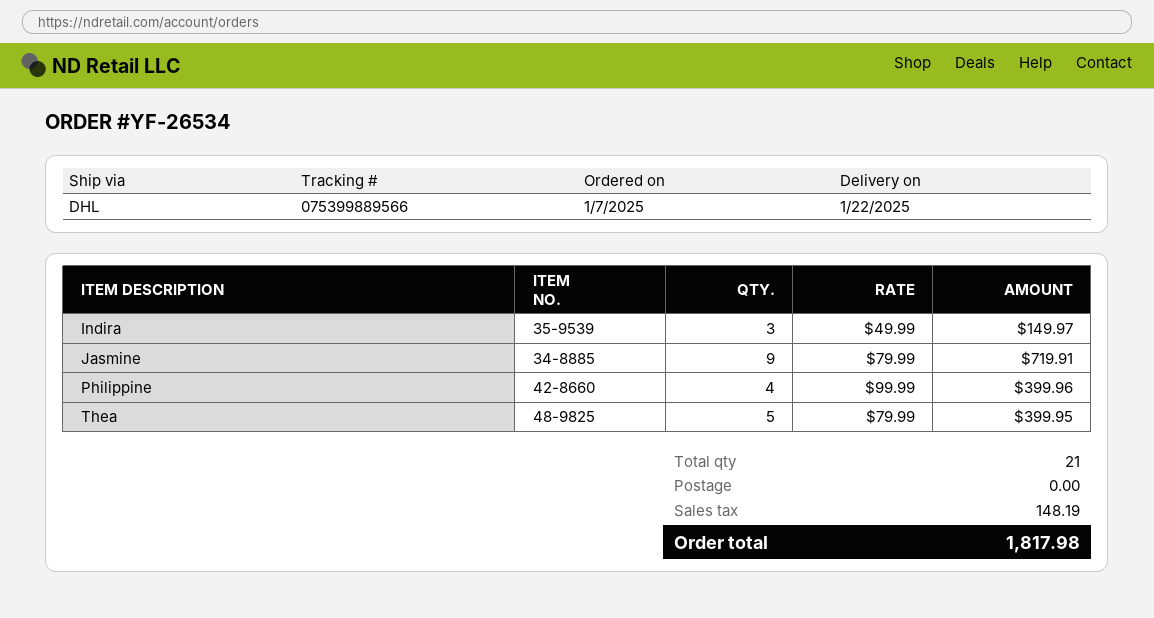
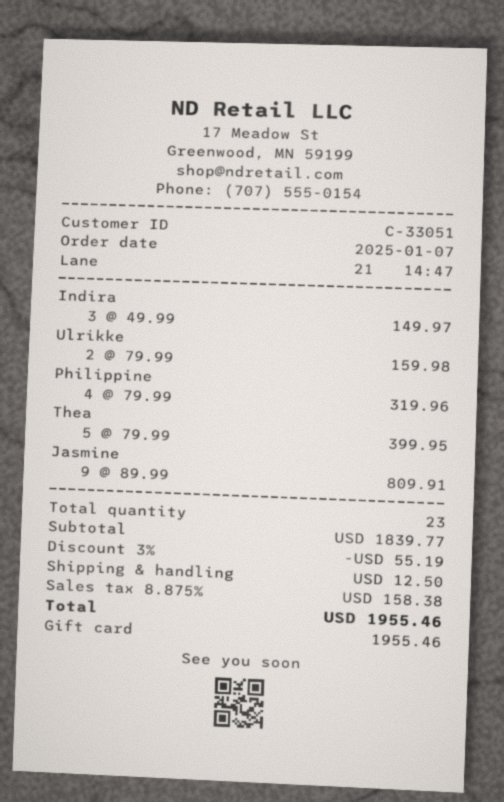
Jasmine: 9 x 79.99 = 719.91 -> 9 x 89.99 = 809.91
Philippine: 4 x 99.99 = 399.96 -> 4 x 79.99 = 319.96
Ulrikke: none -> 2 x 79.99 = 159.98
total quantity: 21 -> 23
discount: none -> 3% = 55.19
shipping: 0.00 -> 12.50
tax: 148.19 -> 158.38
total: 1817.98 -> 1955.46

